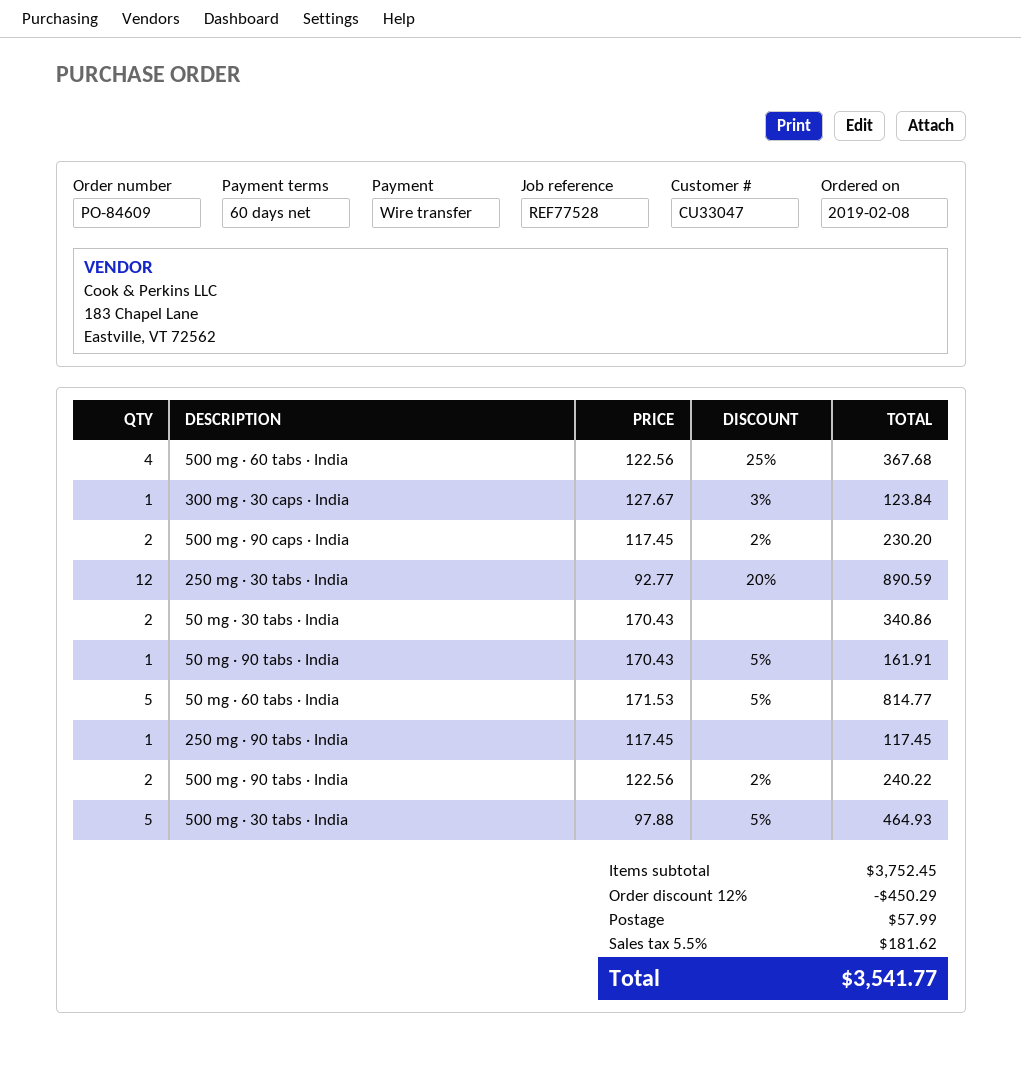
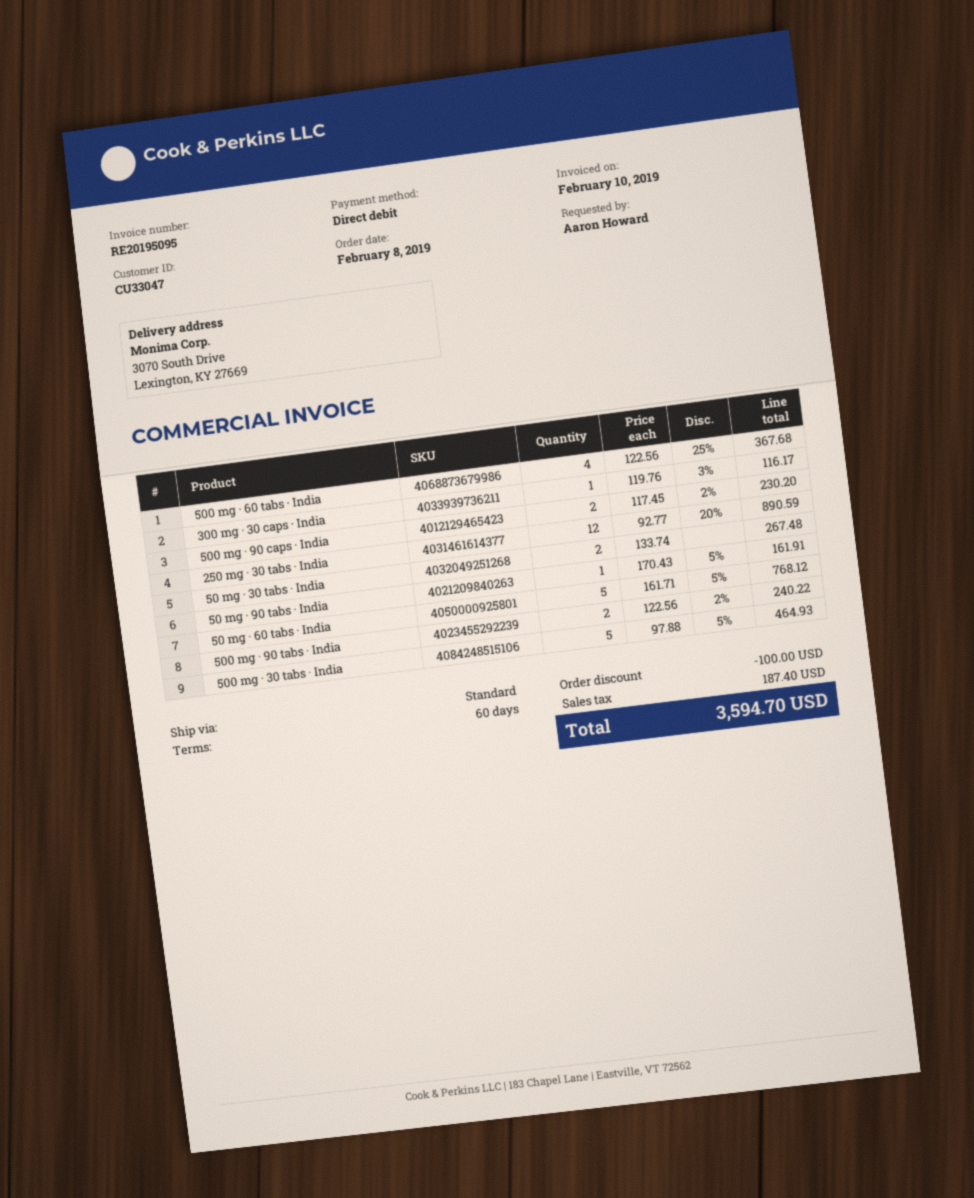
payment method: bank transfer -> direct debit
300 mg · 30 caps · India: 1 x 127.67 - 3% = 123.84 -> 1 x 119.76 - 3% = 116.17
50 mg · 30 tabs · India: 2 x 170.43 = 340.86 -> 2 x 133.74 = 267.48
50 mg · 60 tabs · India: 5 x 171.53 - 5% = 814.77 -> 5 x 161.71 - 5% = 768.12
250 mg · 90 tabs · India: 1 x 117.45 = 117.45 -> none
discount: 450.29 -> 100.00
shipping: 57.99 -> none
tax: 181.62 -> 187.40
total: 3541.77 -> 3594.70

